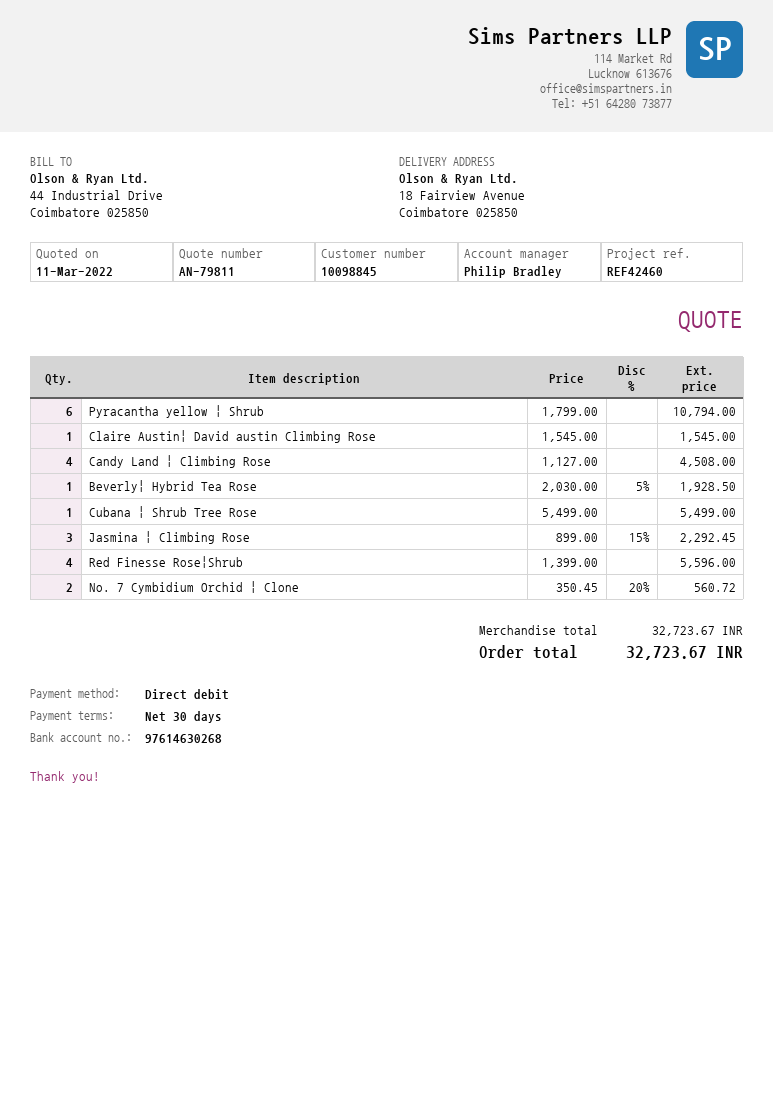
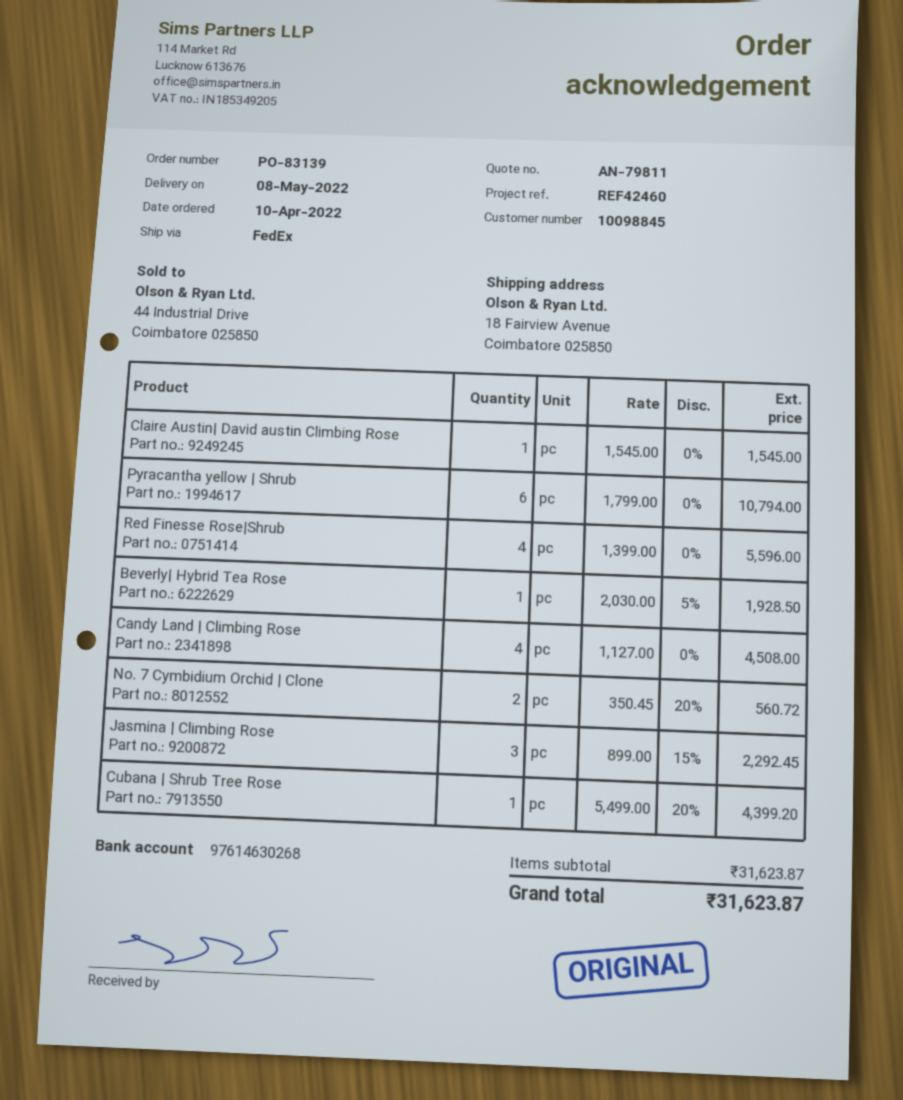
Cubana | Shrub Tree Rose: 1 x 5499.00 = 5499.00 -> 1 x 5499.00 - 20% = 4399.20
subtotal: 32723.67 -> 31623.87
total: 32723.67 -> 31623.87

